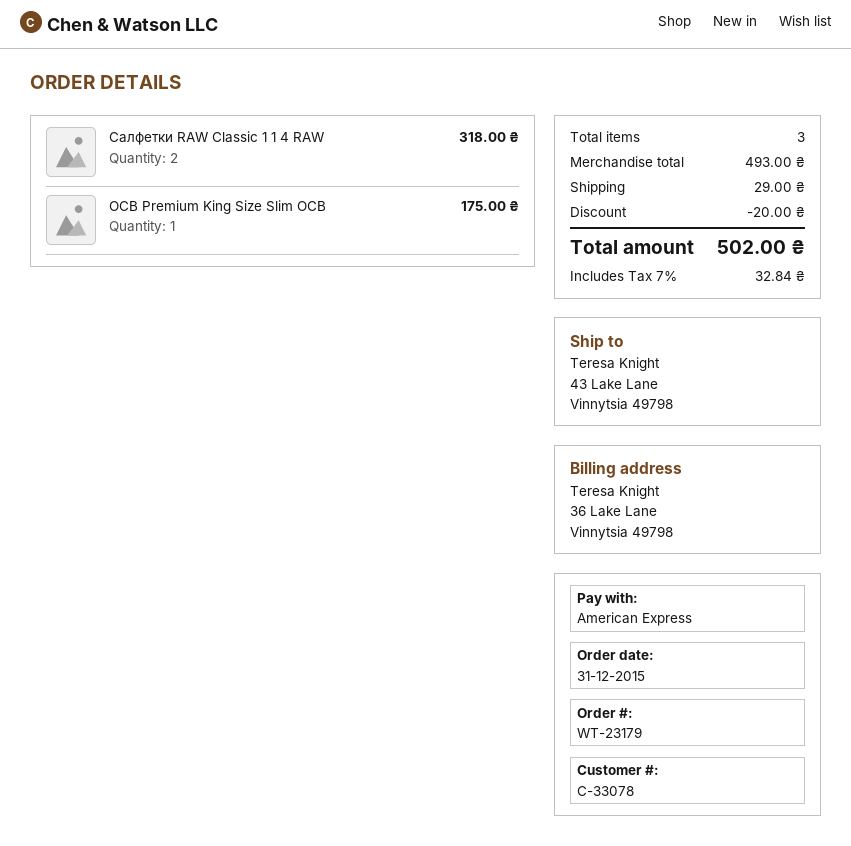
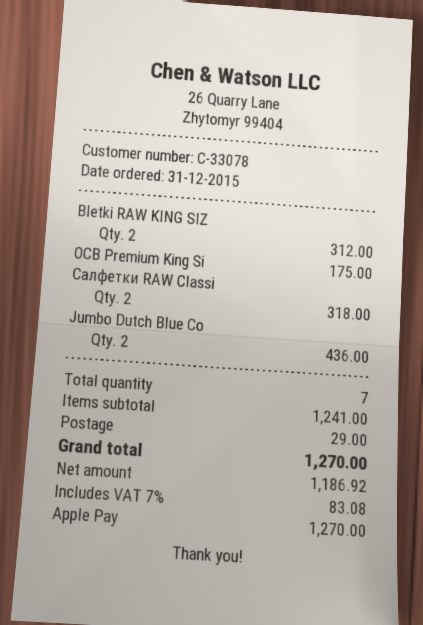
payment method: American Express -> Apple Pay
Bletki RAW KING SIZ: none -> 2 for 312.00
Jumbo Dutch Blue Co: none -> 2 for 436.00
total quantity: 3 -> 7
subtotal: 493.00 -> 1241.00
discount: 20.00 -> none
tax: 7% = 32.84 -> 7% = 83.08
total: 502.00 -> 1270.00

